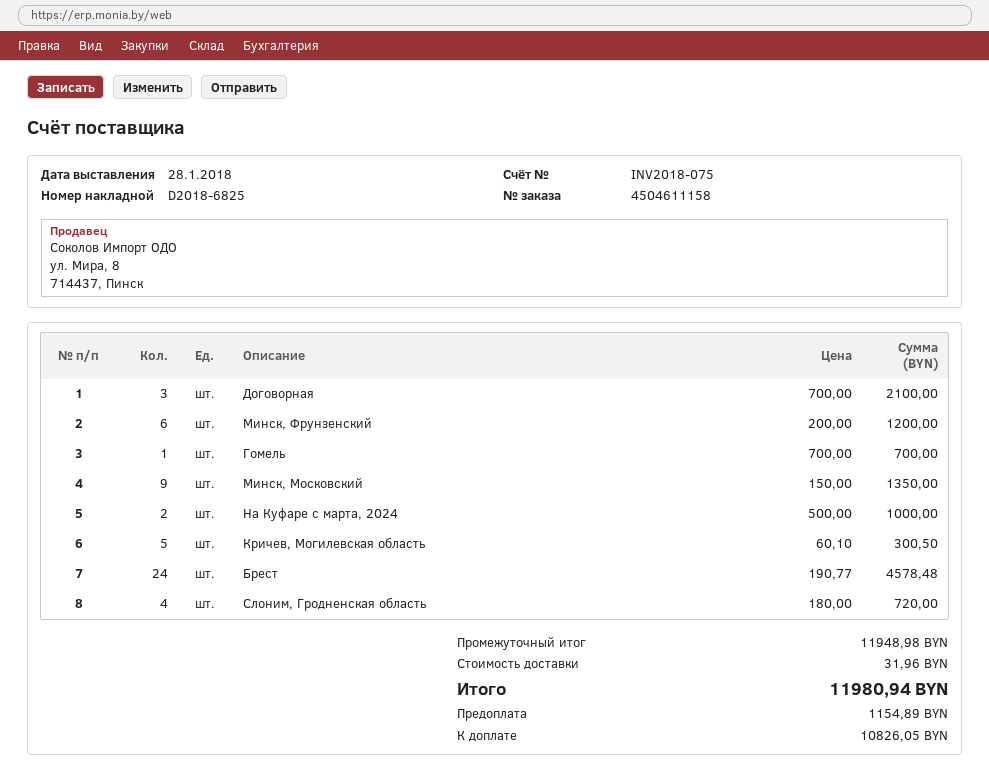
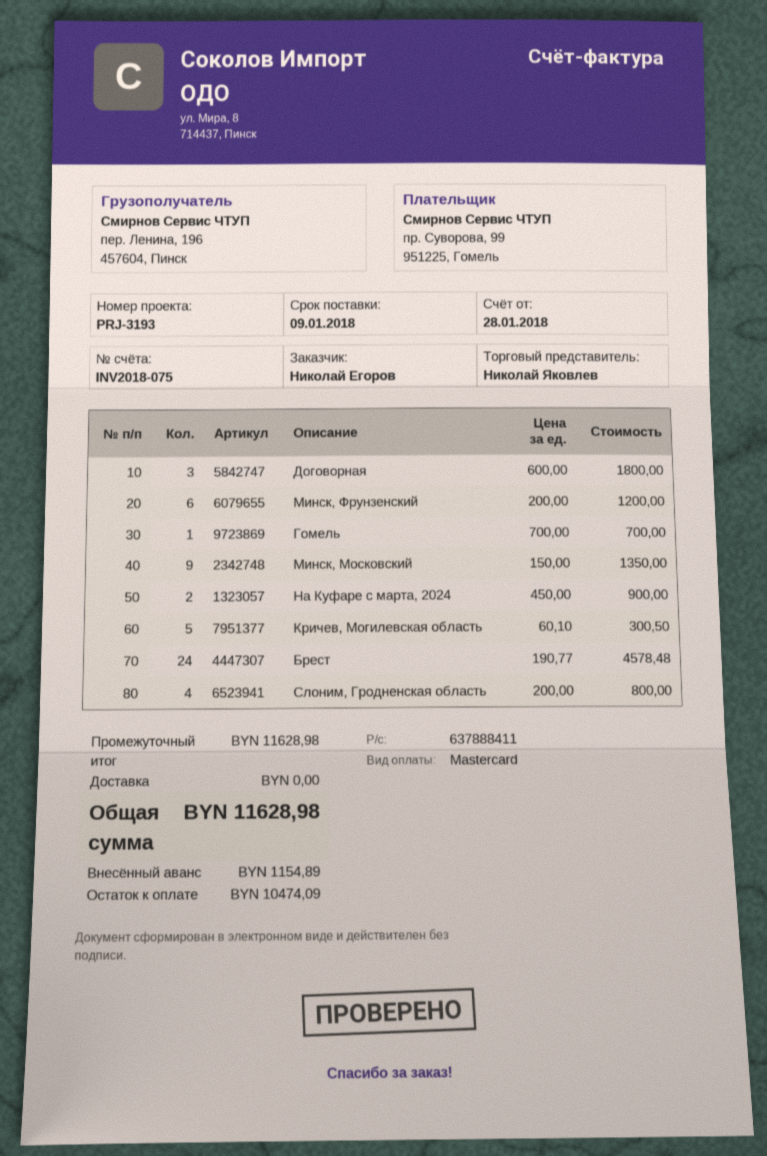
Договорная: 3 x 700.00 = 2100.00 -> 3 x 600.00 = 1800.00
На Куфаре с марта, 2024: 2 x 500.00 = 1000.00 -> 2 x 450.00 = 900.00
Слоним, Гродненская область: 4 x 180.00 = 720.00 -> 4 x 200.00 = 800.00
subtotal: 11948.98 -> 11628.98
shipping: 31.96 -> 0.00
total: 11980.94 -> 11628.98
balance: 10826.05 -> 10474.09

